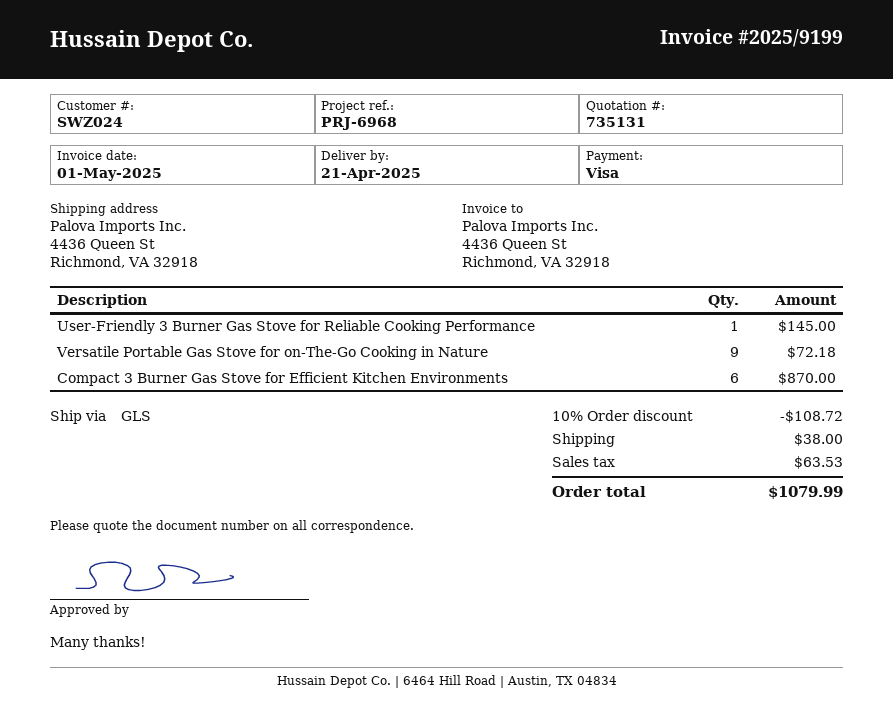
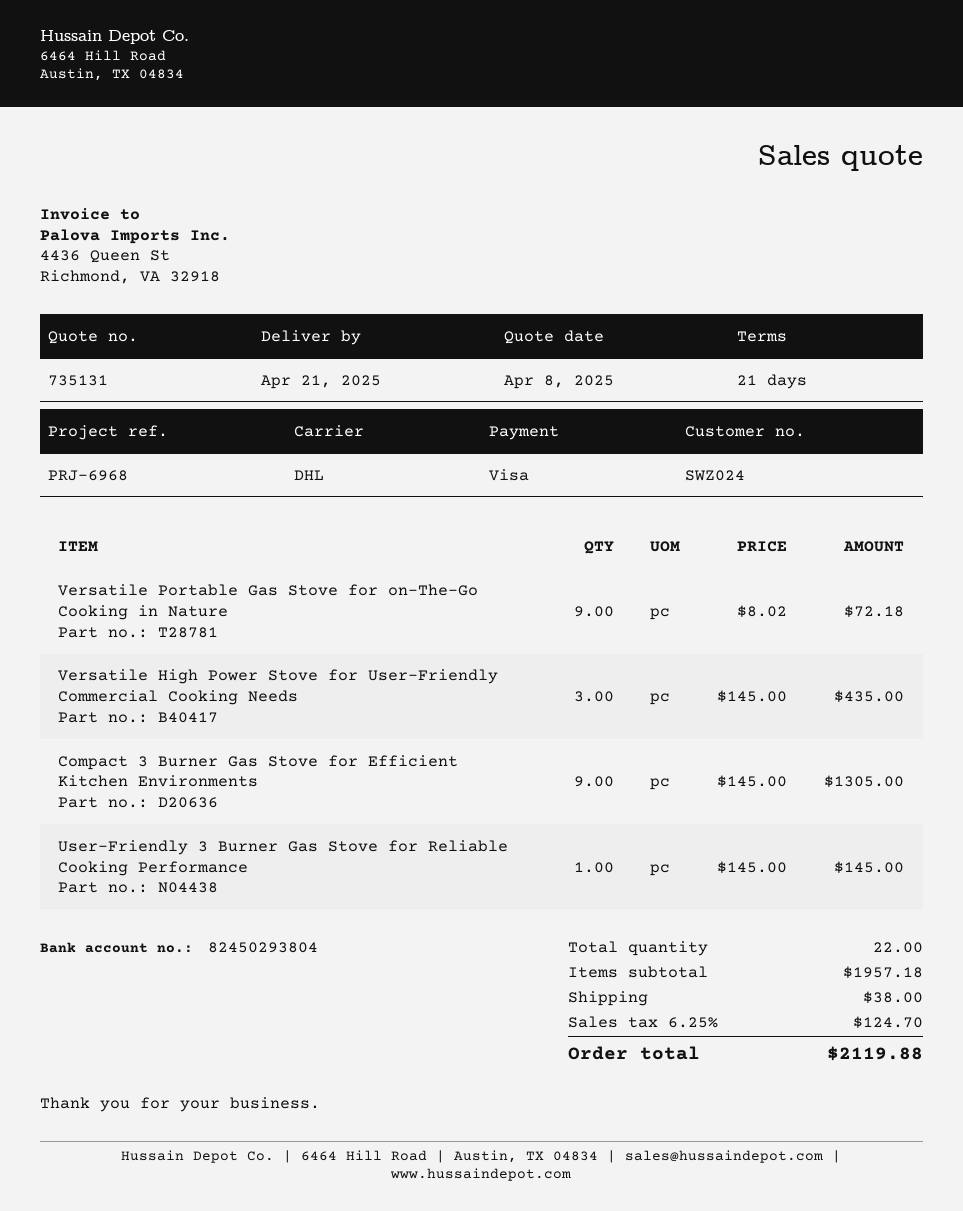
shipping method: GLS -> DHL
Compact 3 Burner Gas Stove for Efficient Kitchen Environments: 6 for 870.00 -> 9 for 1305.00
Versatile High Power Stove for User-Friendly Commercial Cooking Needs: none -> 3 for 435.00
discount: 10% = 108.72 -> none
tax: 63.53 -> 124.70
total: 1079.99 -> 2119.88

